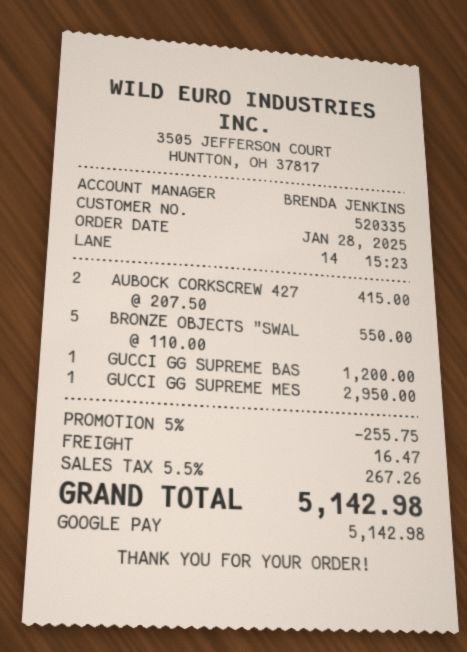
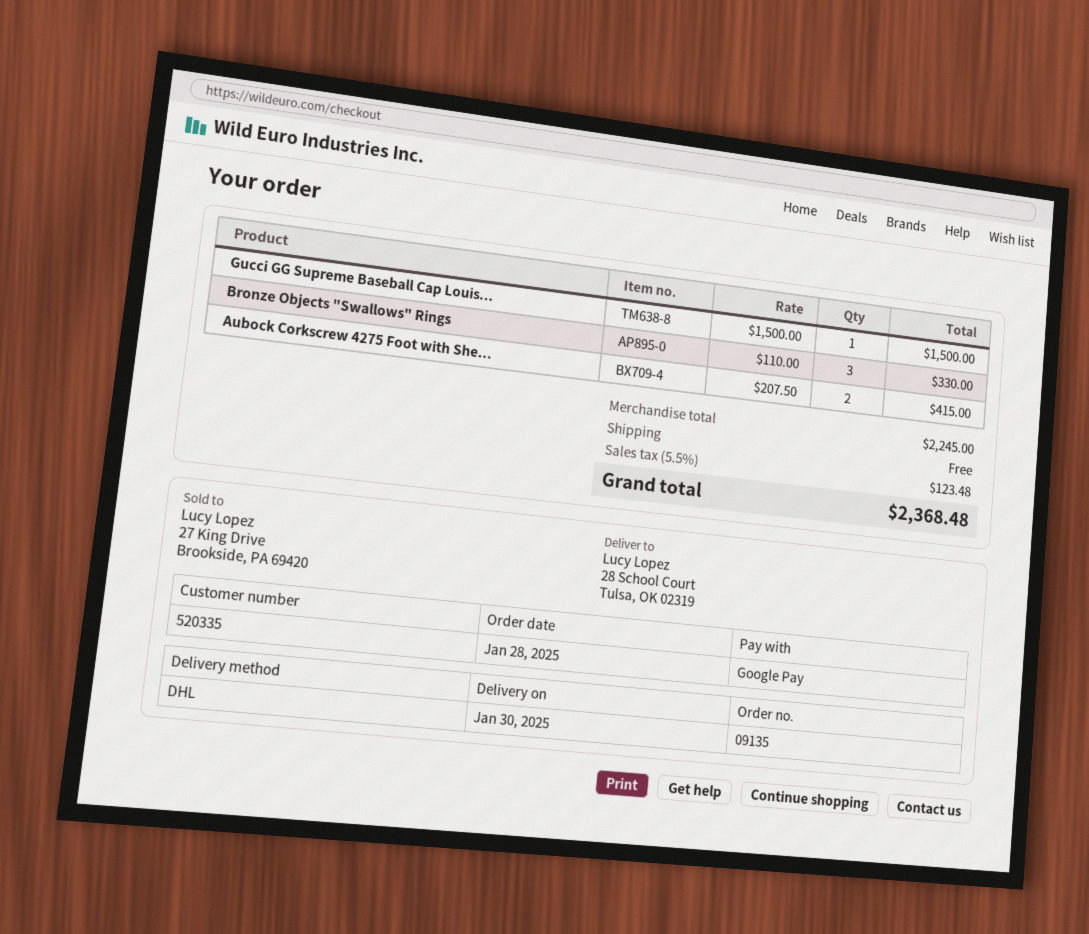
BRONZE OBJECTS "SWAL: 5 x 110.00 = 550.00 -> 3 x 110.00 = 330.00
GUCCI GG SUPREME BAS: 1 x 1200.00 = 1200.00 -> 1 x 1500.00 = 1500.00
GUCCI GG SUPREME MES: 1 x 2950.00 = 2950.00 -> none
discount: 5% = 255.75 -> none
shipping: 16.47 -> 0.00
tax: 5.5% = 267.26 -> 5.5% = 123.48
total: 5142.98 -> 2368.48

